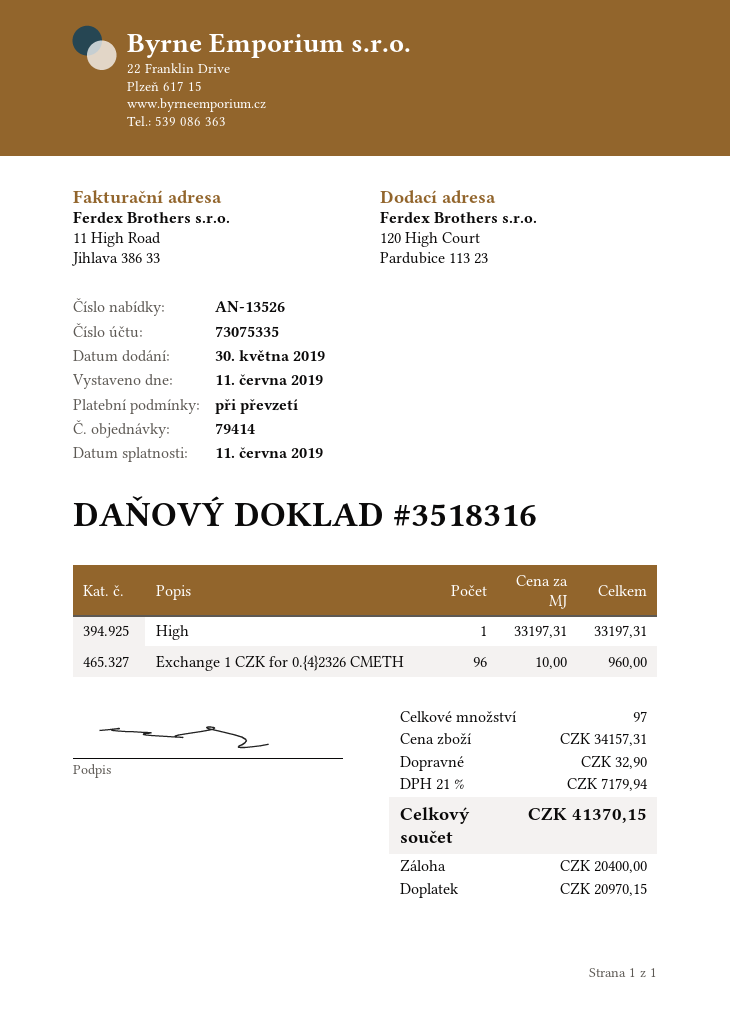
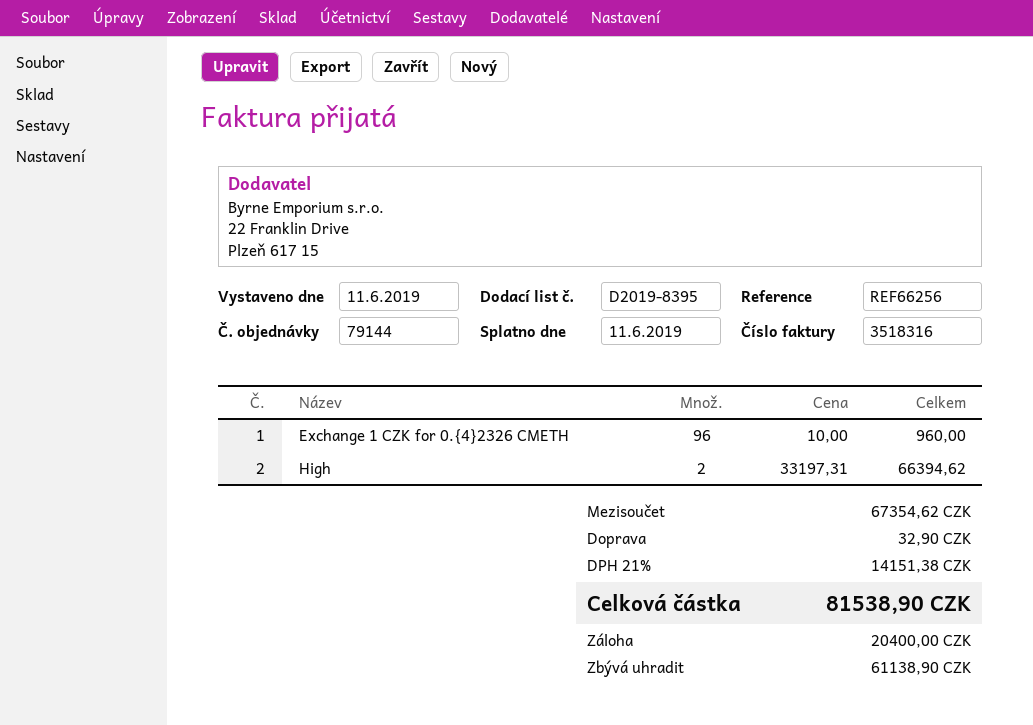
order number: 79414 -> 79144
High: 1 x 33197.31 = 33197.31 -> 2 x 33197.31 = 66394.62
subtotal: 34157.31 -> 67354.62
tax: 21% = 7179.94 -> 21% = 14151.38
total: 41370.15 -> 81538.90
balance: 20970.15 -> 61138.90

